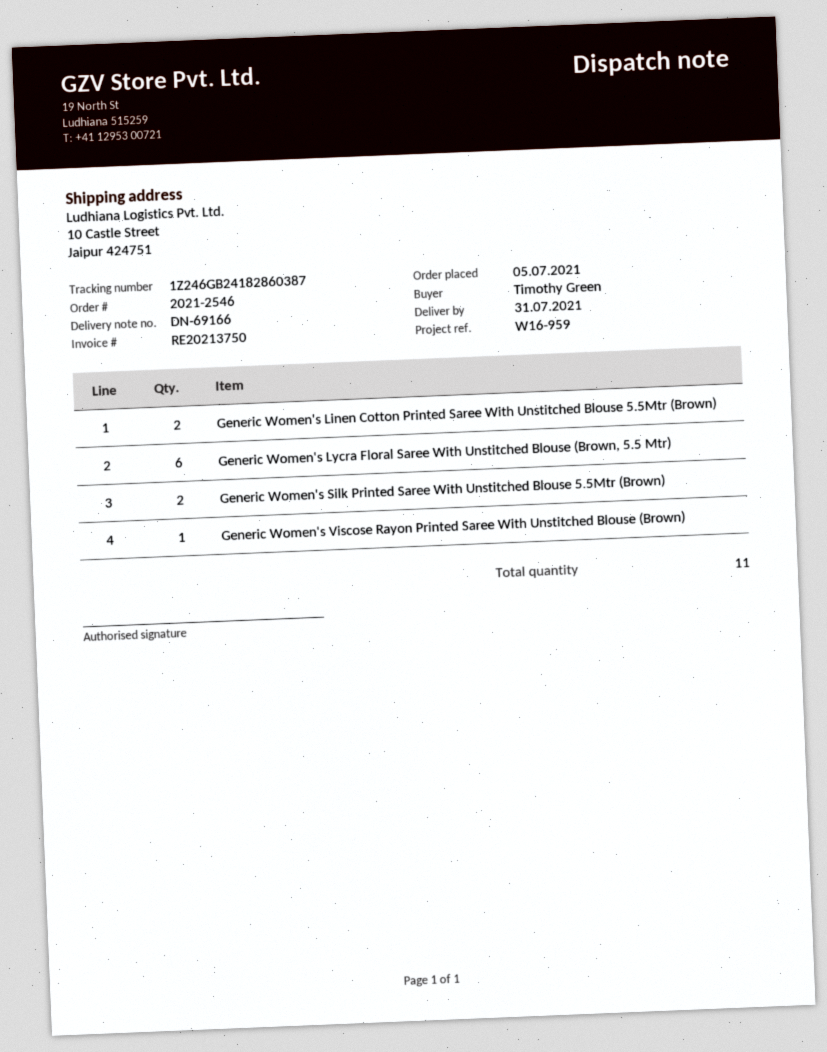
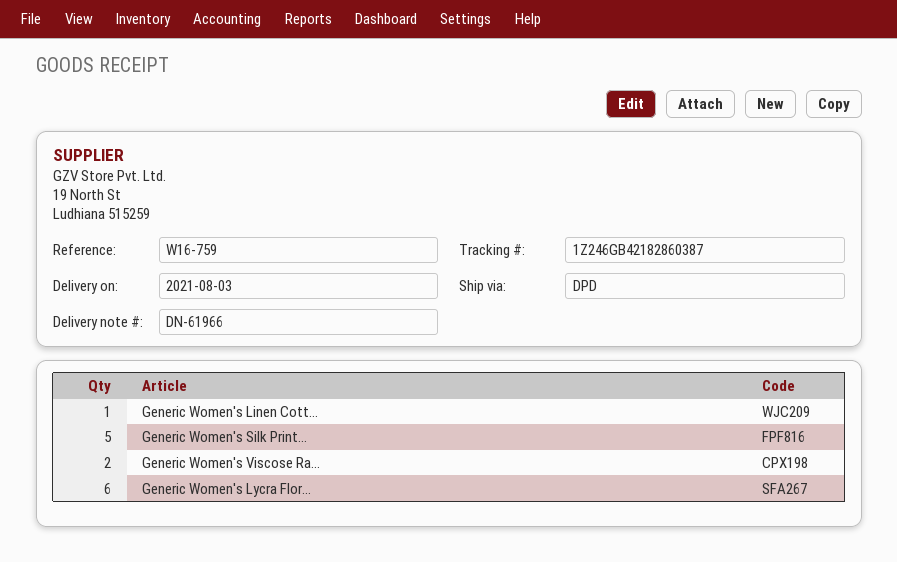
delivery note number: DN-69166 -> DN-61966
delivery date: 2021-07-31 -> 2021-08-03
reference: W16-959 -> W16-759
tracking number: 1Z246GB24182860387 -> 1Z246GB42182860387
Generic Women's Linen Cotton Printed Saree With Unstitched Blouse 5.5Mtr (Brown): 2 -> 1
Generic Women's Silk Printed Saree With Unstitched Blouse 5.5Mtr (Brown): 2 -> 5
Generic Women's Viscose Rayon Printed Saree With Unstitched Blouse (Brown): 1 -> 2

